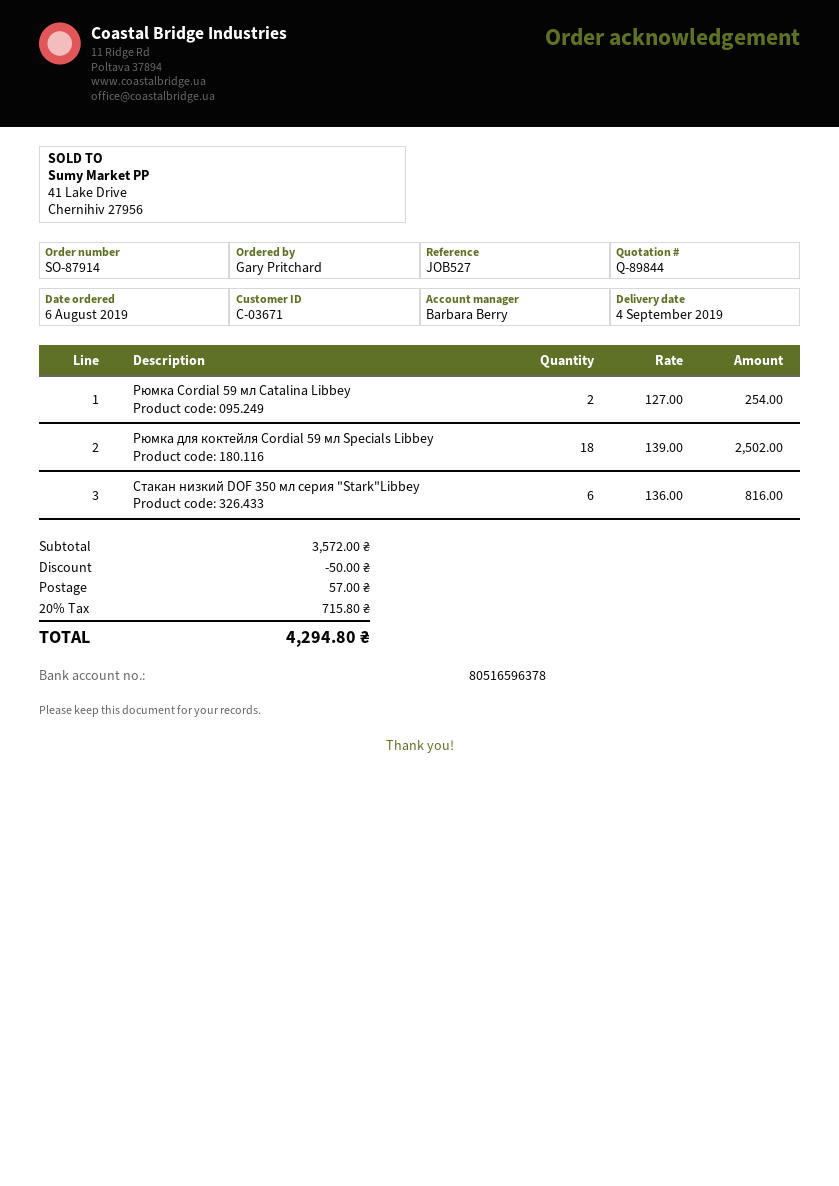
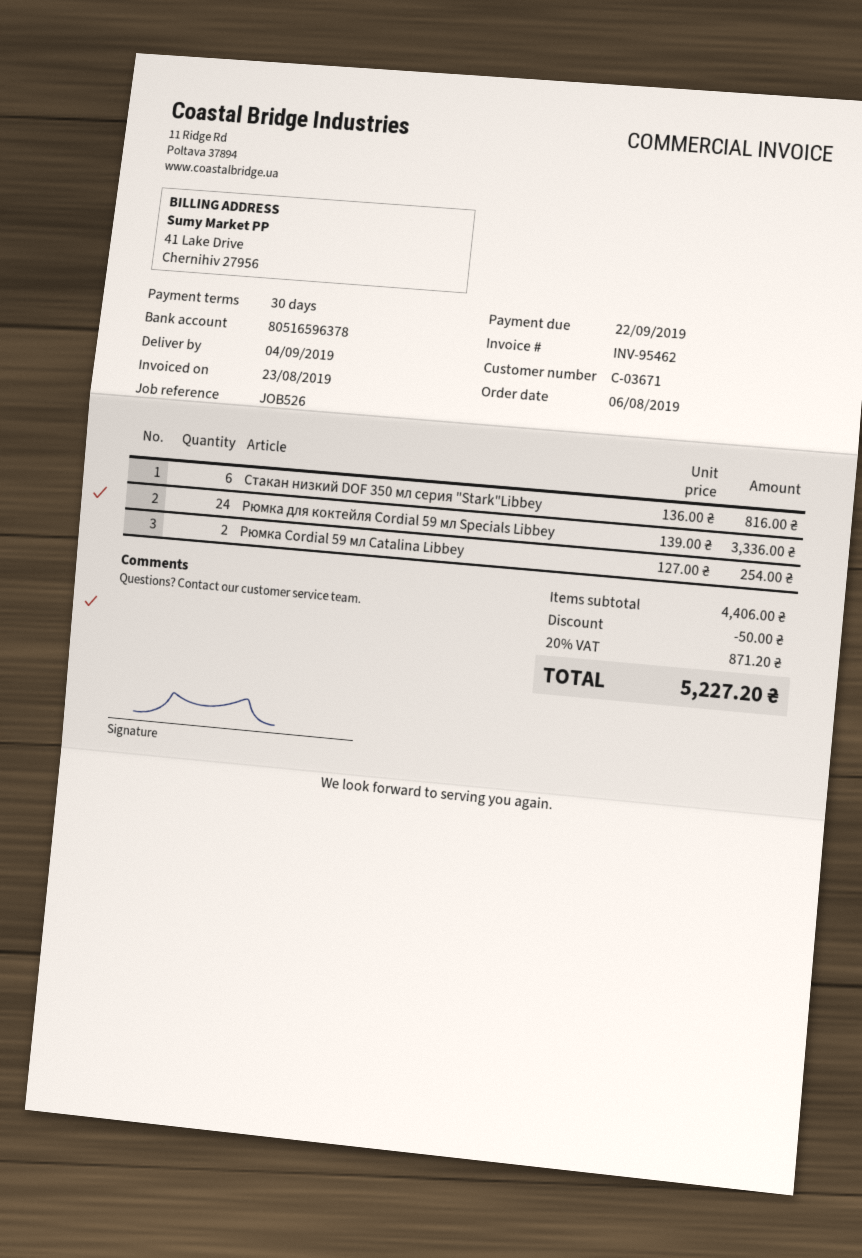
reference: JOB527 -> JOB526
Рюмка для коктейля Cordial 59 мл Specials Libbey: 18 x 139.00 = 2502.00 -> 24 x 139.00 = 3336.00
subtotal: 3572.00 -> 4406.00
shipping: 57.00 -> none
tax: 20% = 715.80 -> 20% = 871.20
total: 4294.80 -> 5227.20

